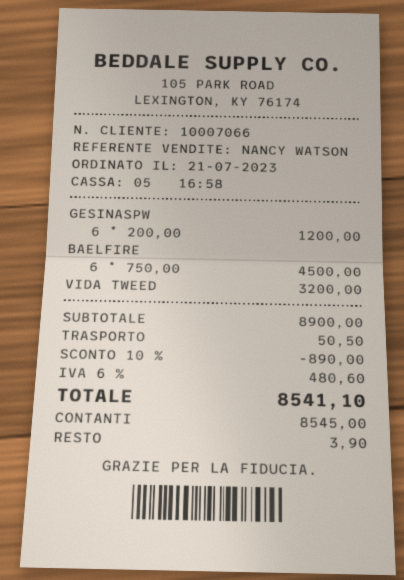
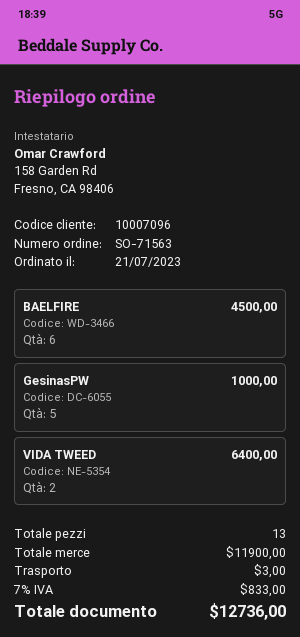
customer number: 10007066 -> 10007096
GESINASPW: 6 for 1200.00 -> 5 for 1000.00
VIDA TWEED: 1 for 3200.00 -> 2 for 6400.00
subtotal: 8900.00 -> 11900.00
discount: 10% = 890.00 -> none
shipping: 50.50 -> 3.00
tax: 6% = 480.60 -> 7% = 833.00
total: 8541.10 -> 12736.00

